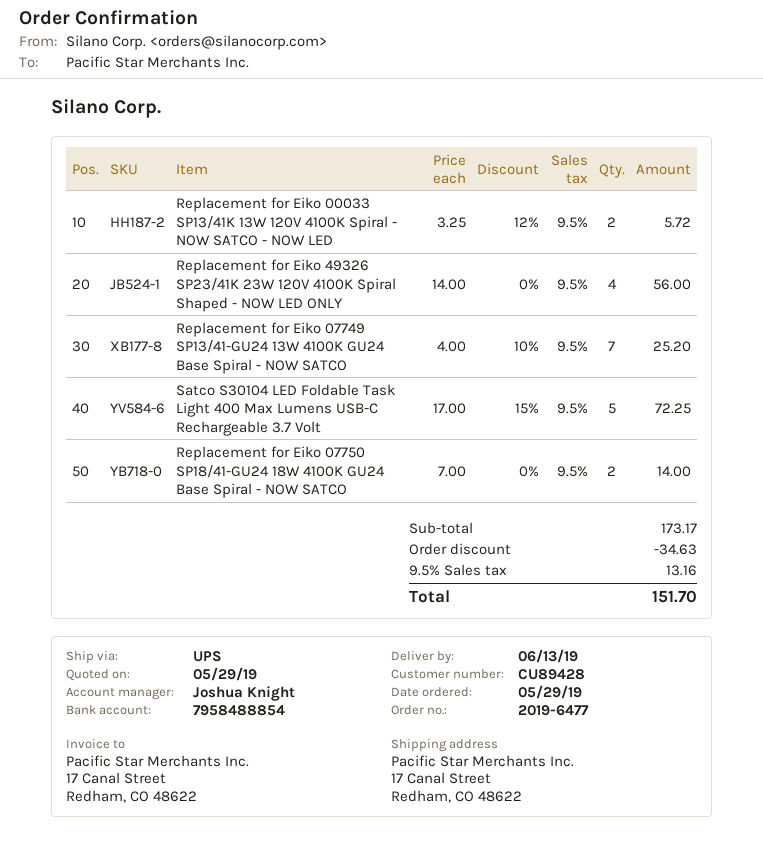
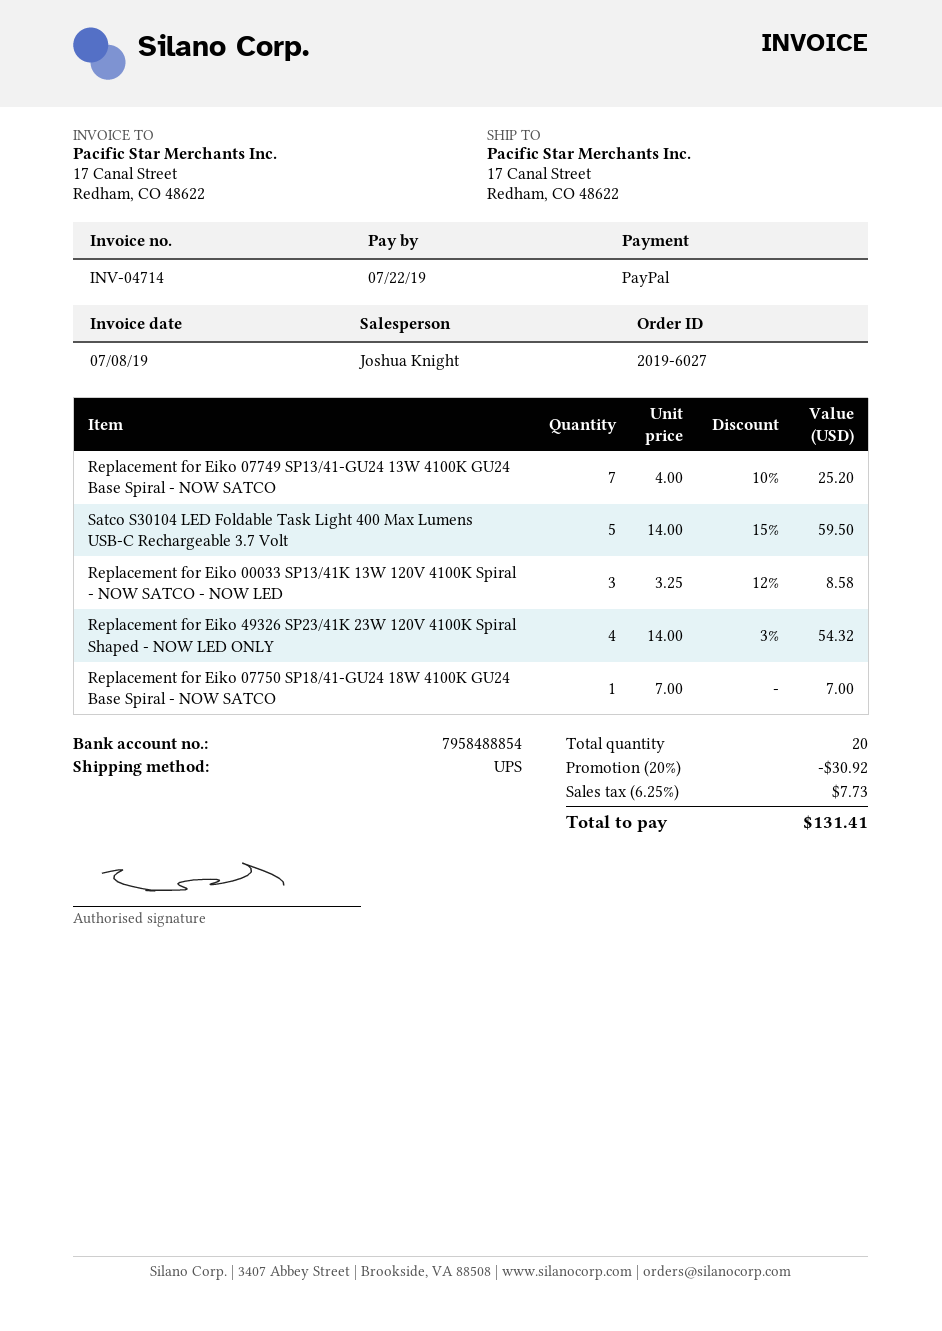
order number: 2019-6477 -> 2019-6027
Replacement for Eiko 00033 SP13/41K 13W 120V 4100K Spiral - NOW SATCO - NOW LED: 2 x 3.25 - 12% = 5.72 -> 3 x 3.25 - 12% = 8.58
Replacement for Eiko 49326 SP23/41K 23W 120V 4100K Spiral Shaped - NOW LED ONLY: 4 x 14.00 = 56.00 -> 4 x 14.00 - 3% = 54.32
Satco S30104 LED Foldable Task Light 400 Max Lumens USB-C Rechargeable 3.7 Volt: 5 x 17.00 - 15% = 72.25 -> 5 x 14.00 - 15% = 59.50
Replacement for Eiko 07750 SP18/41-GU24 18W 4100K GU24 Base Spiral - NOW SATCO: 2 x 7.00 = 14.00 -> 1 x 7.00 = 7.00
discount: 34.63 -> 30.92
tax: 9.5% = 13.16 -> 6.25% = 7.73
total: 151.70 -> 131.41

